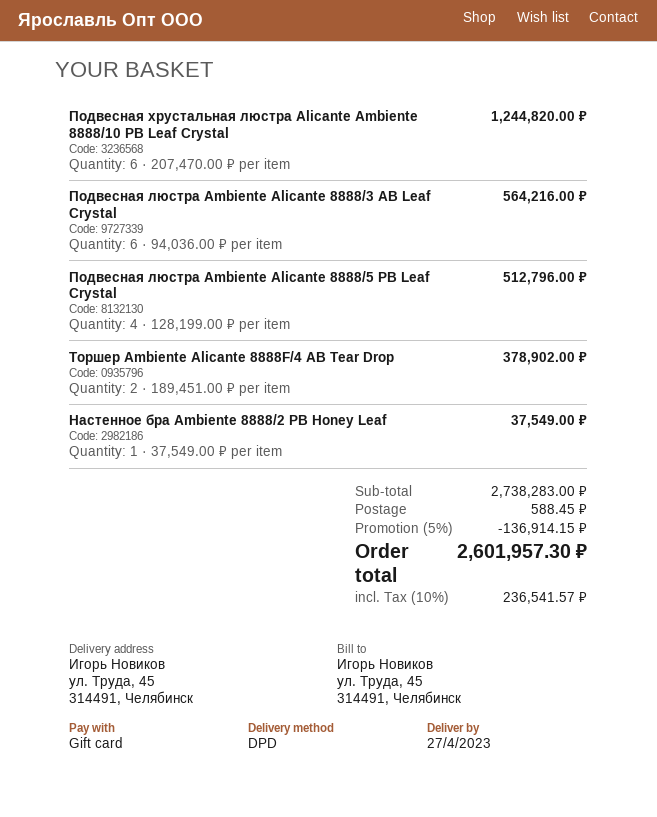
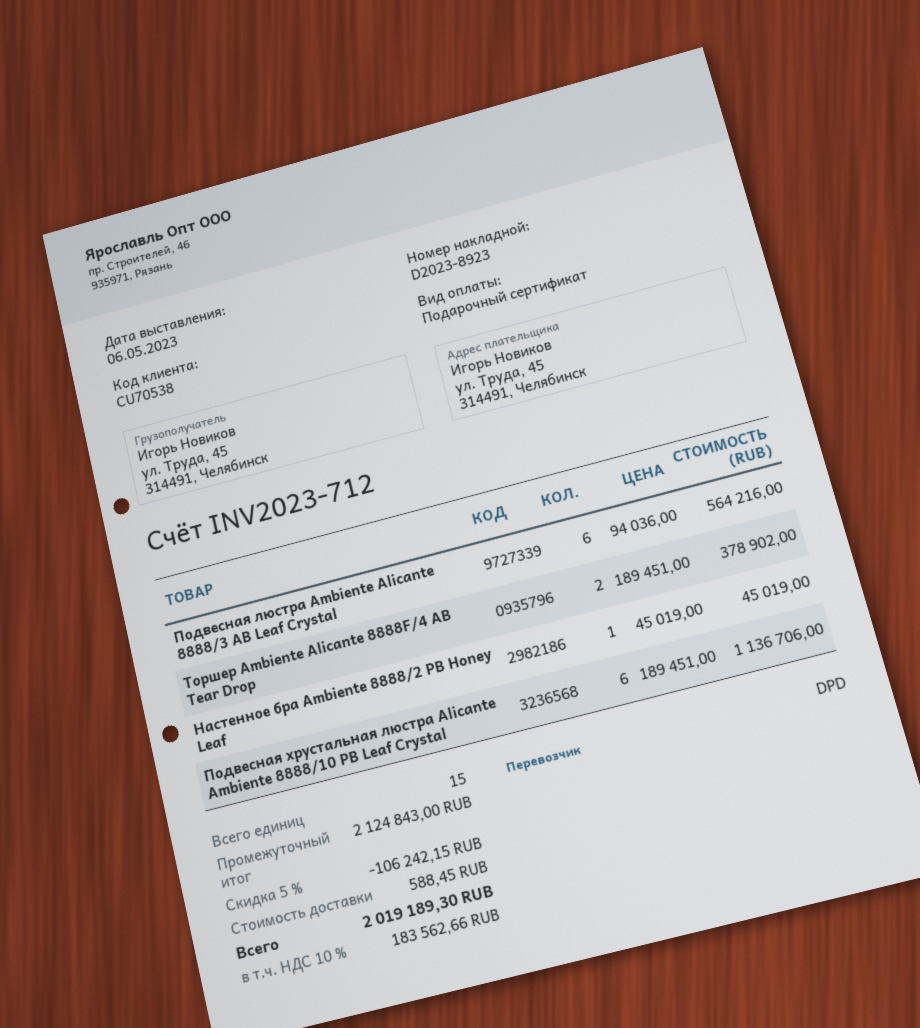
Подвесная хрустальная люстра Alicante Ambiente 8888/10 PB Leaf Crystal: 6 x 207470.00 = 1244820.00 -> 6 x 189451.00 = 1136706.00
Подвесная люстра Ambiente Alicante 8888/5 PB Leaf Crystal: 4 x 128199.00 = 512796.00 -> none
Настенное бра Ambiente 8888/2 PB Honey Leaf: 1 x 37549.00 = 37549.00 -> 1 x 45019.00 = 45019.00
subtotal: 2738283.00 -> 2124843.00
discount: 5% = 136914.15 -> 5% = 106242.15
tax: 10% = 236541.57 -> 10% = 183562.66
total: 2601957.30 -> 2019189.30

